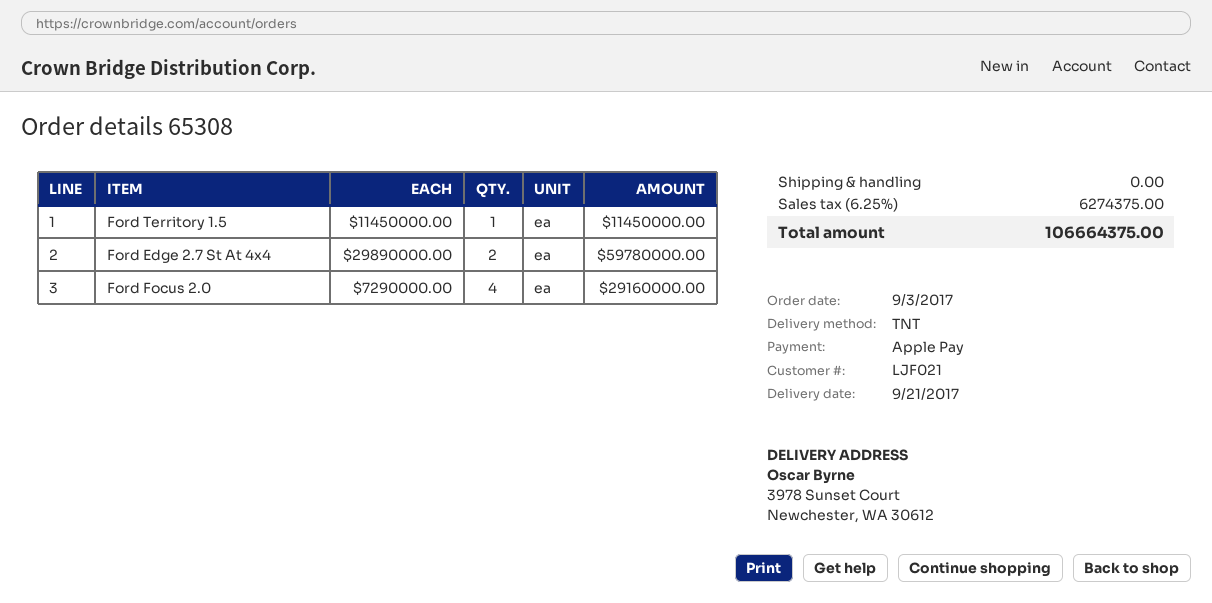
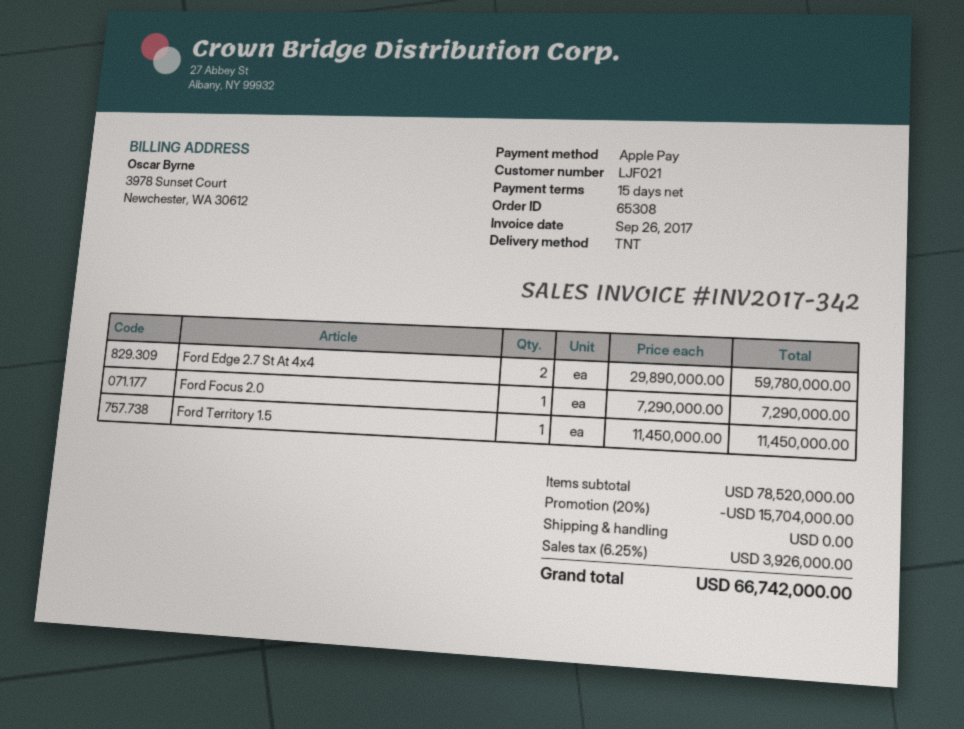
Ford Focus 2.0: 4 x 7290000.00 = 29160000.00 -> 1 x 7290000.00 = 7290000.00
discount: none -> 20% = 15704000.00
tax: 6.25% = 6274375.00 -> 6.25% = 3926000.00
total: 106664375.00 -> 66742000.00

